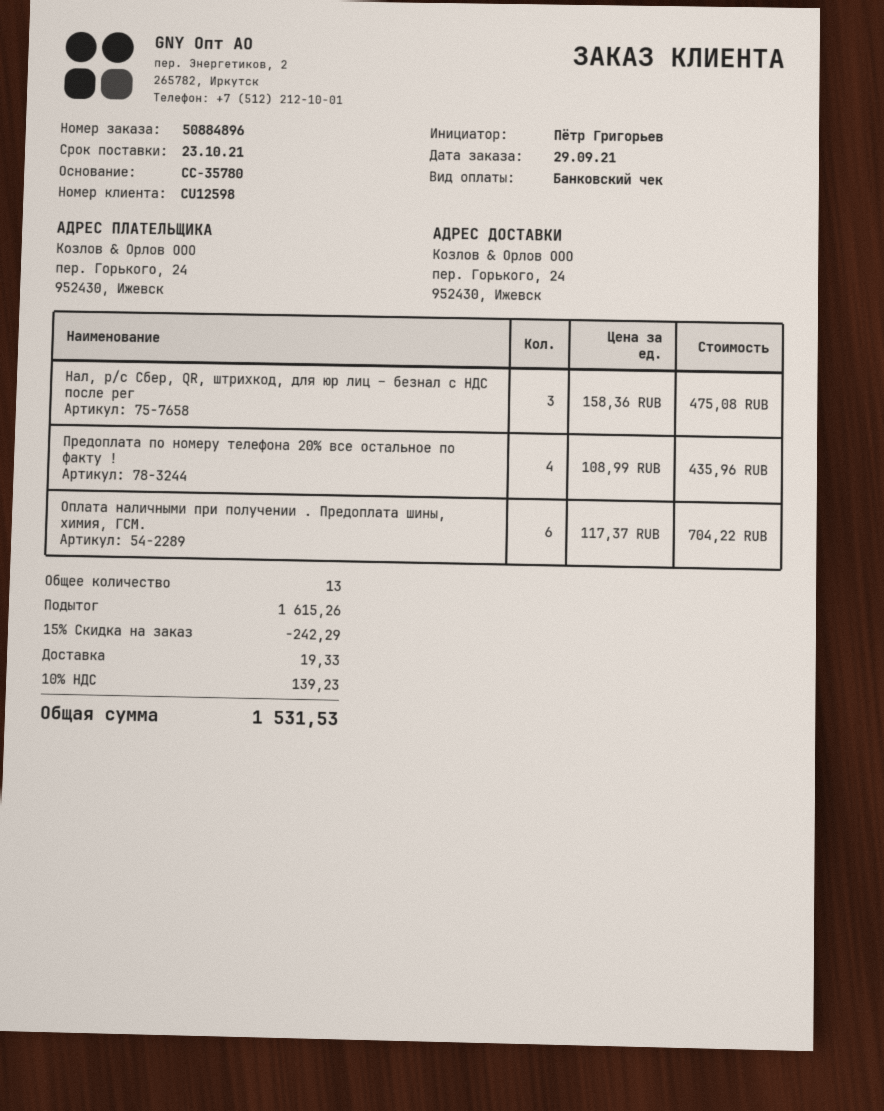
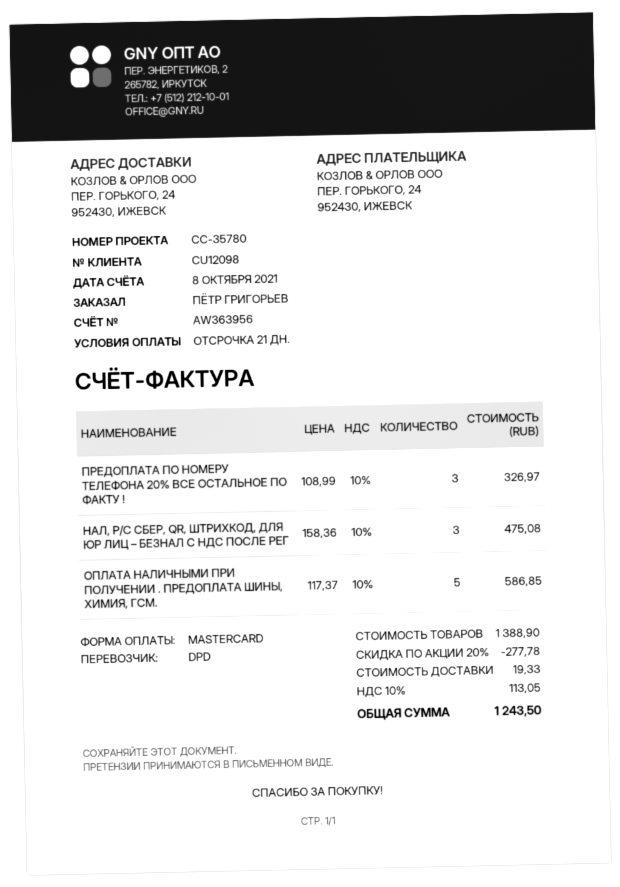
customer number: CU12598 -> CU12098
payment method: cheque -> Mastercard
Предоплата по номеру телефона 20% все остальное по факту !: 4 x 108.99 = 435.96 -> 3 x 108.99 = 326.97
Оплата наличными при получении . Предоплата шины, химия, ГСМ.: 6 x 117.37 = 704.22 -> 5 x 117.37 = 586.85
subtotal: 1615.26 -> 1388.90
discount: 15% = 242.29 -> 20% = 277.78
tax: 10% = 139.23 -> 10% = 113.05
total: 1531.53 -> 1243.50

